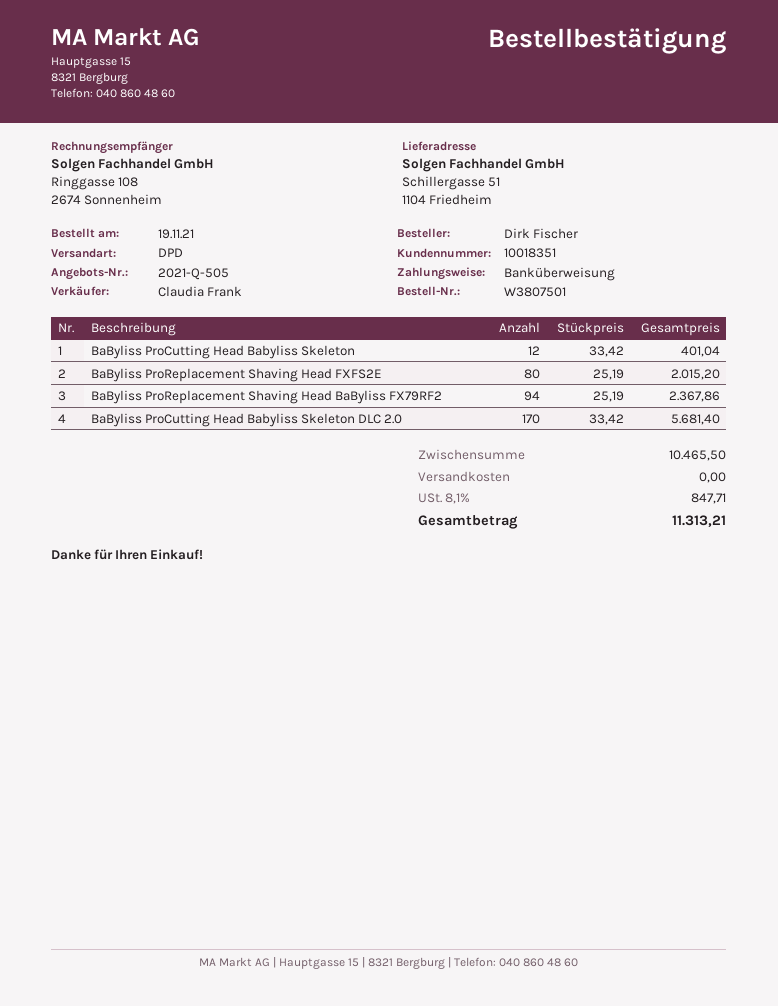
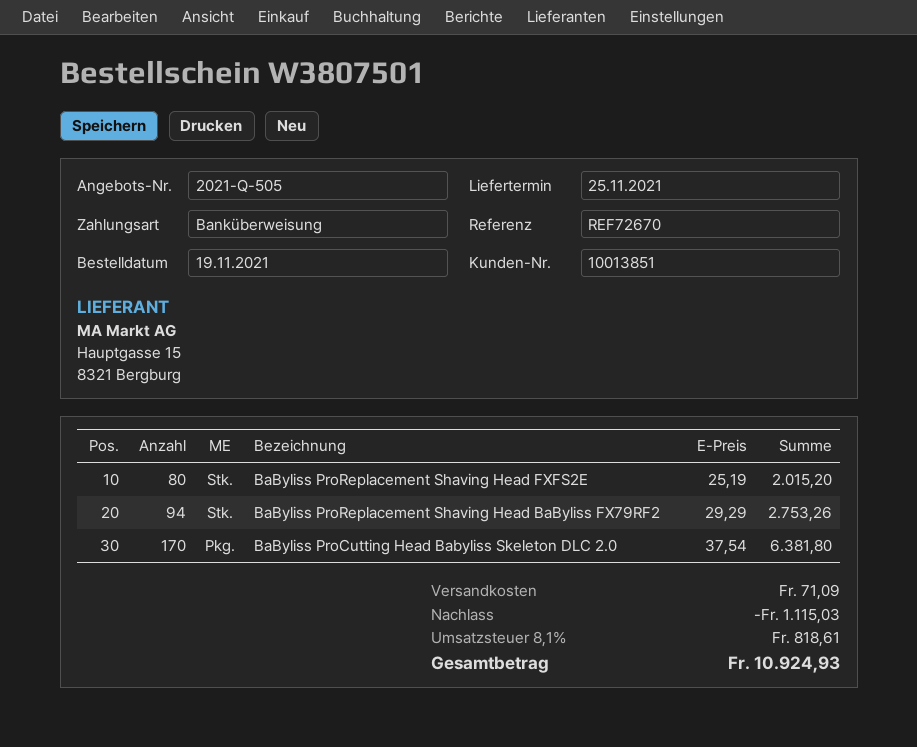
customer number: 10018351 -> 10013851
BaByliss ProCutting Head Babyliss Skeleton: 12 x 33.42 = 401.04 -> none
BaByliss ProReplacement Shaving Head BaByliss FX79RF2: 94 x 25.19 = 2367.86 -> 94 x 29.29 = 2753.26
BaByliss ProCutting Head Babyliss Skeleton DLC 2.0: 170 x 33.42 = 5681.40 -> 170 x 37.54 = 6381.80
discount: none -> 1115.03
shipping: 0.00 -> 71.09
tax: 8.1% = 847.71 -> 8.1% = 818.61
total: 11313.21 -> 10924.93

